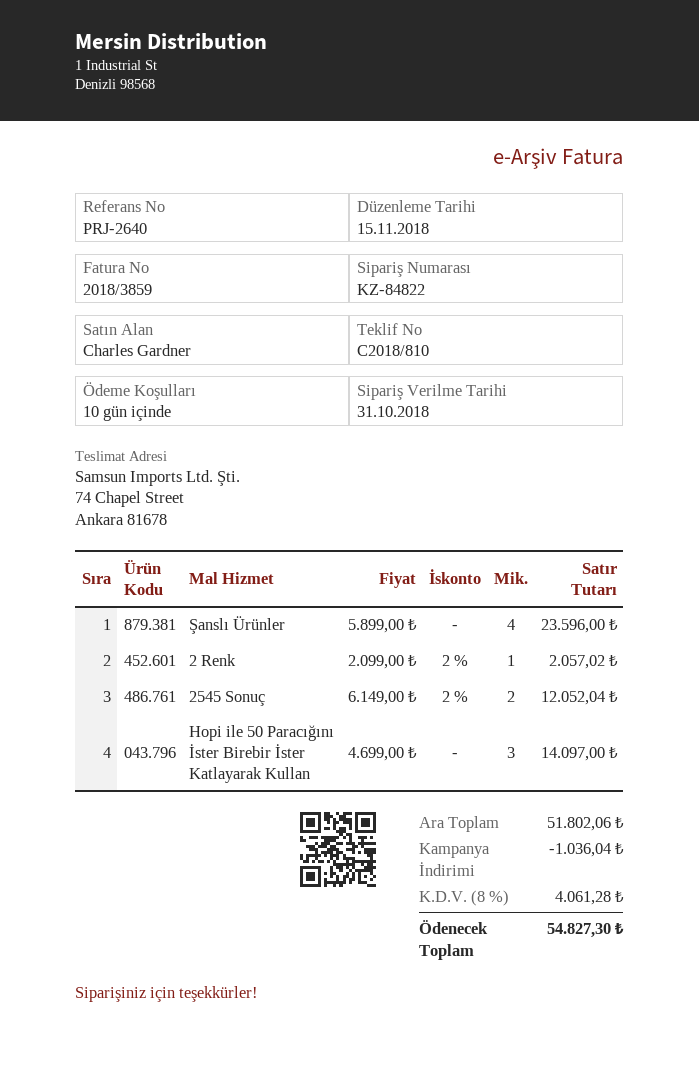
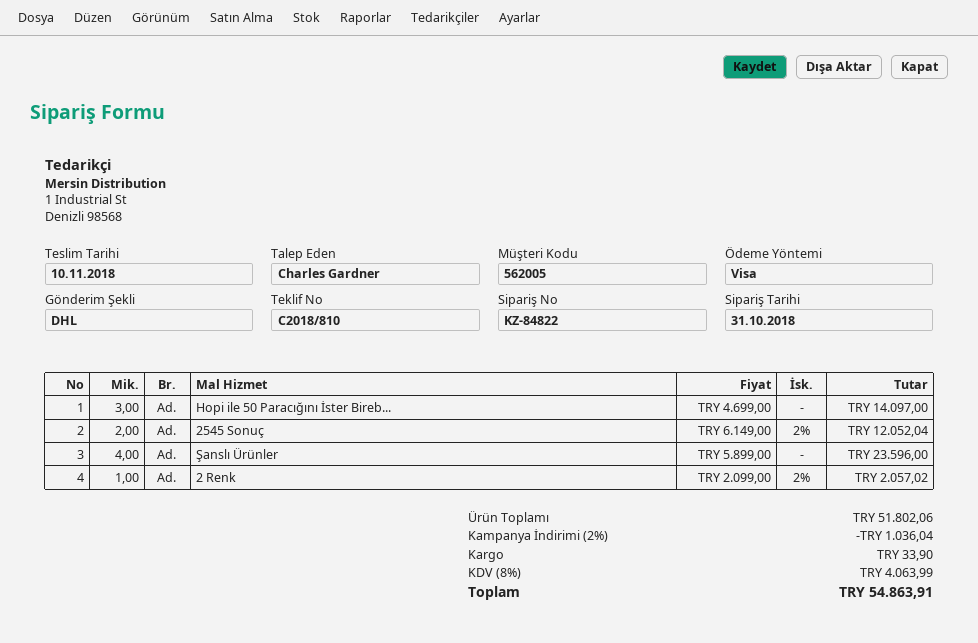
shipping: none -> 33.90
tax: 8% = 4061.28 -> 8% = 4063.99
total: 54827.30 -> 54863.91

